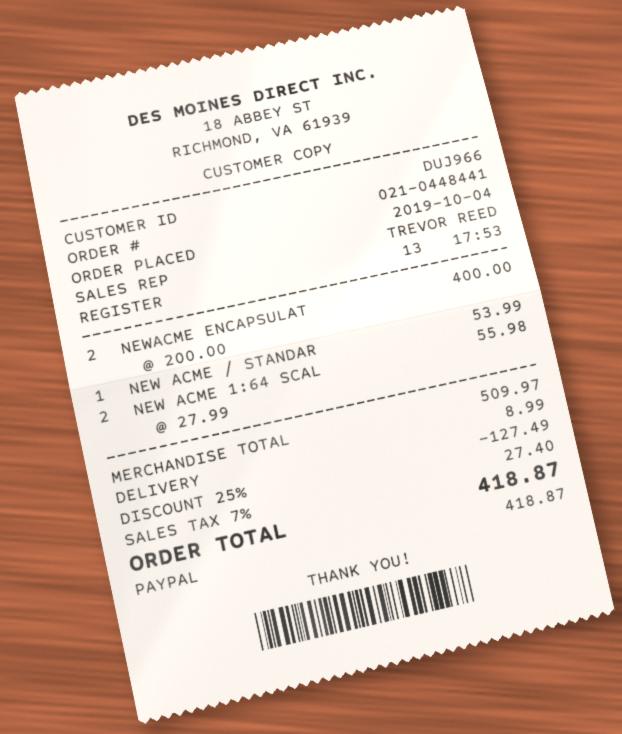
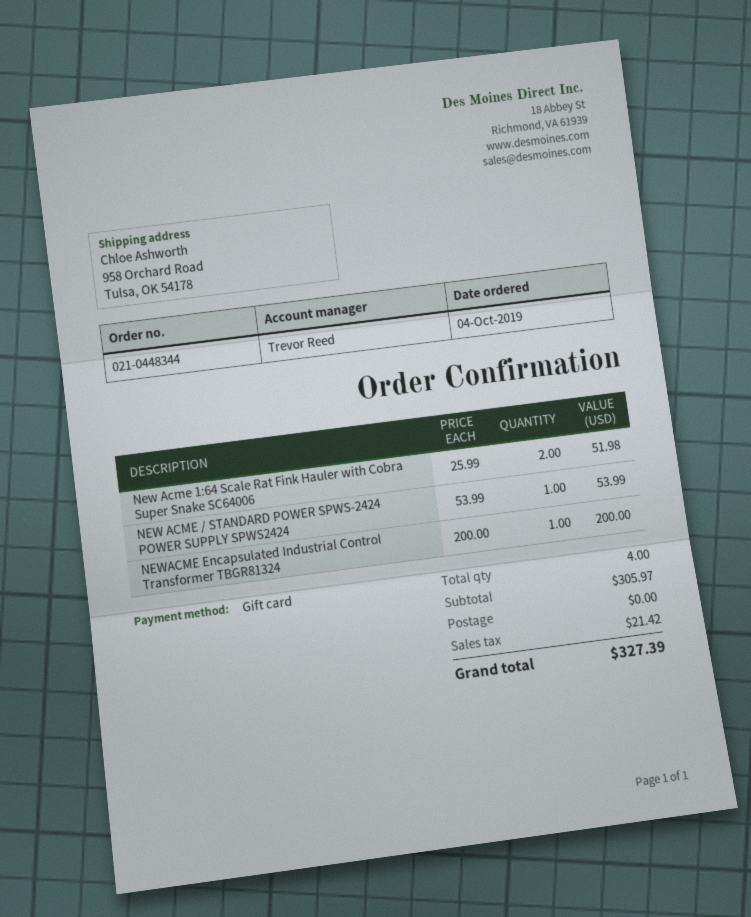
order number: 021-0448441 -> 021-0448344
payment method: PayPal -> gift card
NEWACME ENCAPSULAT: 2 x 200.00 = 400.00 -> 1 x 200.00 = 200.00
NEW ACME 1:64 SCAL: 2 x 27.99 = 55.98 -> 2 x 25.99 = 51.98
subtotal: 509.97 -> 305.97
discount: 25% = 127.49 -> none
shipping: 8.99 -> 0.00
tax: 27.40 -> 21.42
total: 418.87 -> 327.39

